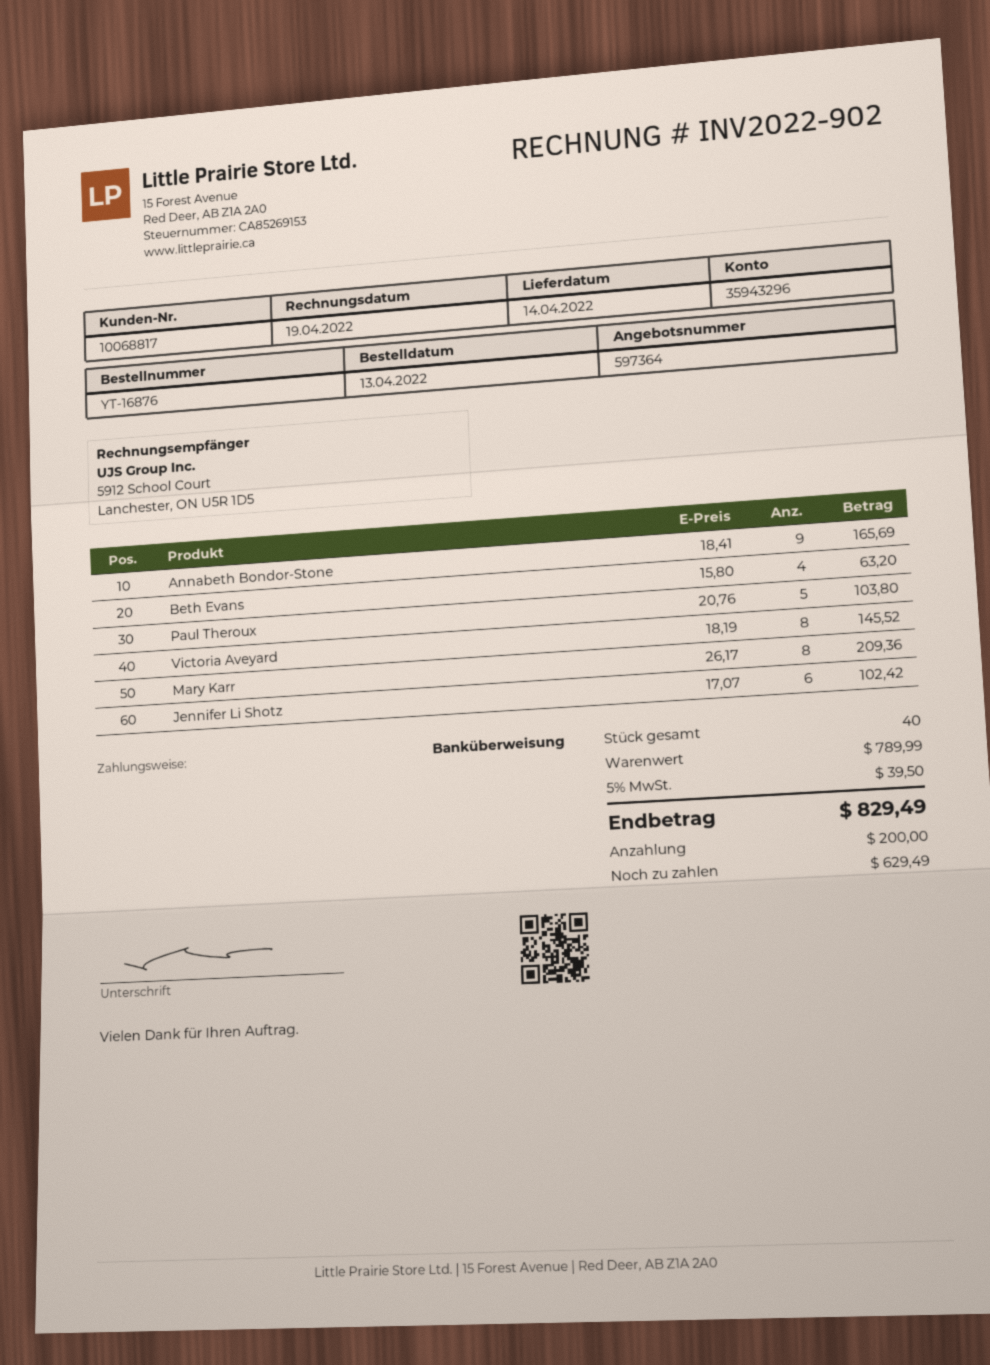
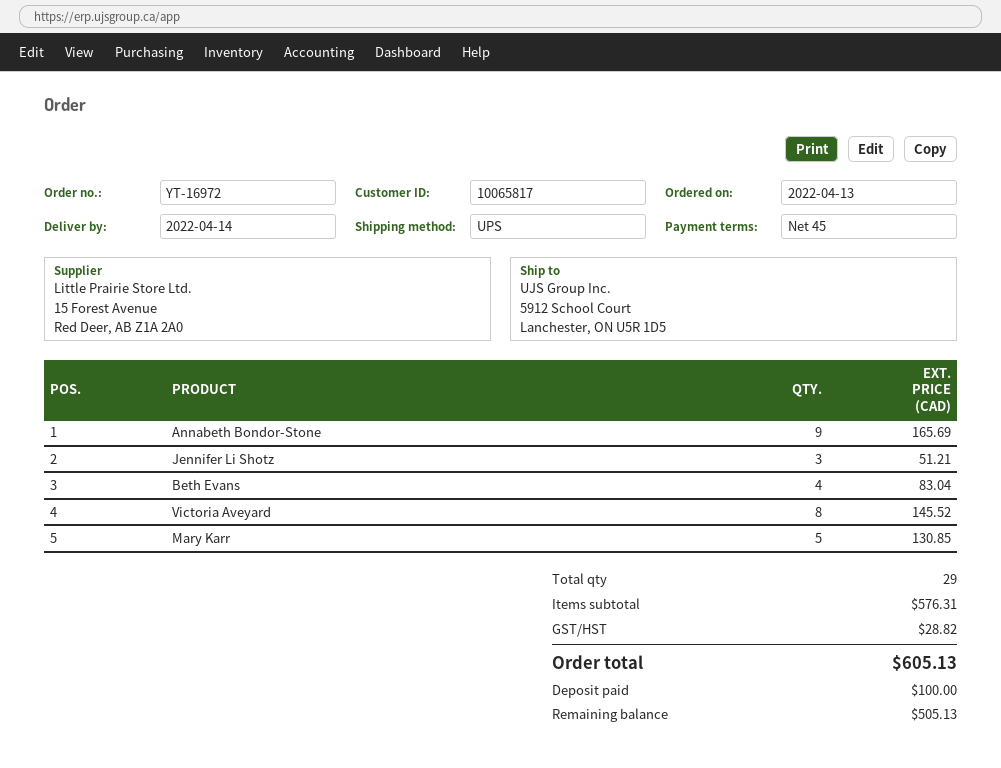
order number: YT-16876 -> YT-16972
customer number: 10068817 -> 10065817
Beth Evans: 4 for 63.20 -> 4 for 83.04
Paul Theroux: 5 for 103.80 -> none
Mary Karr: 8 for 209.36 -> 5 for 130.85
Jennifer Li Shotz: 6 for 102.42 -> 3 for 51.21
total quantity: 40 -> 29
subtotal: 789.99 -> 576.31
tax: 39.50 -> 28.82
total: 829.49 -> 605.13
deposit: 200.00 -> 100.00
balance: 629.49 -> 505.13

